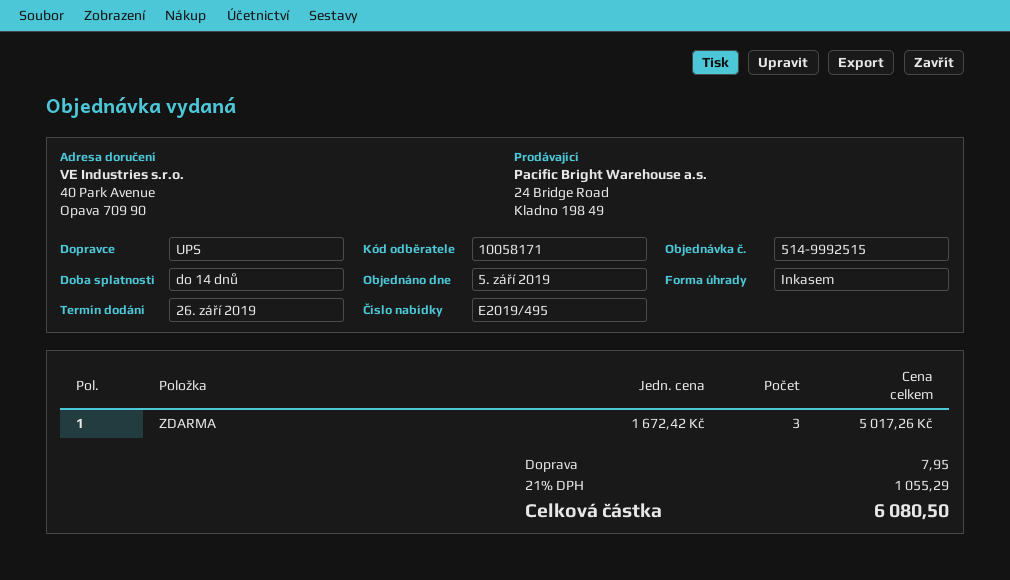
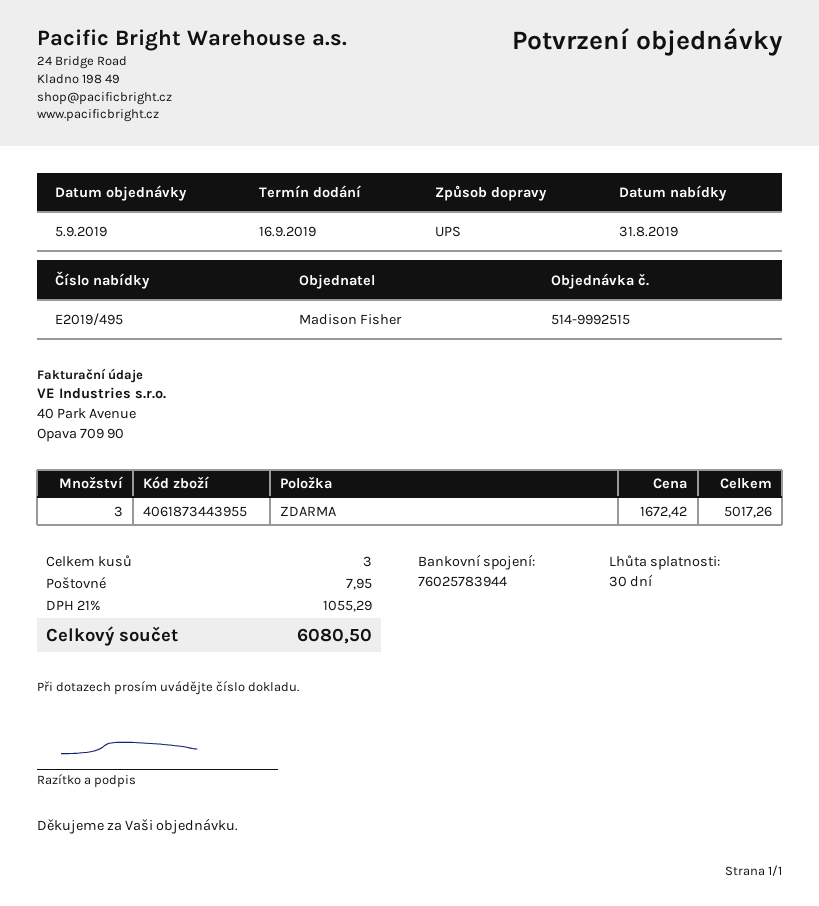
delivery date: 2019-09-26 -> 2019-09-16
payment terms: 14 days -> 30 days

